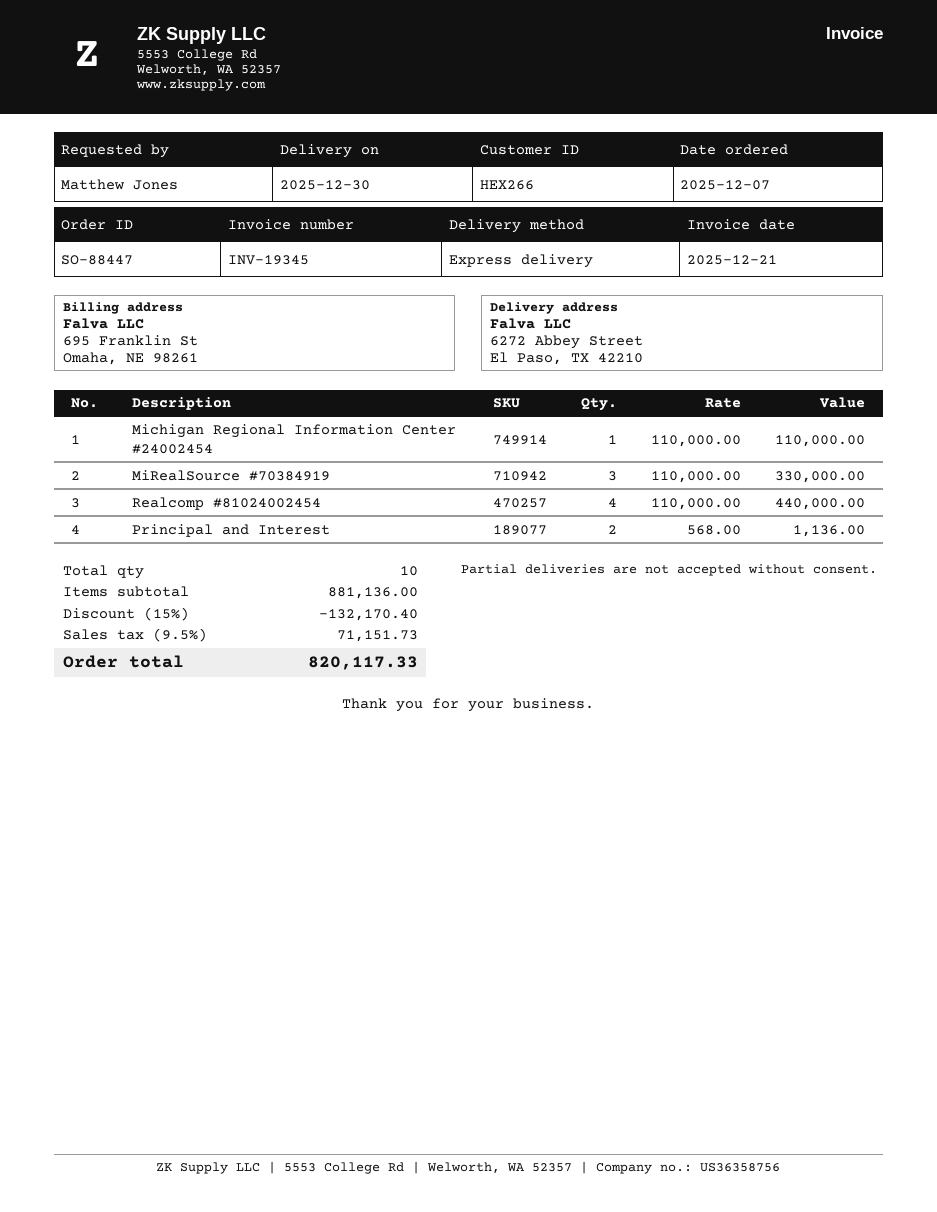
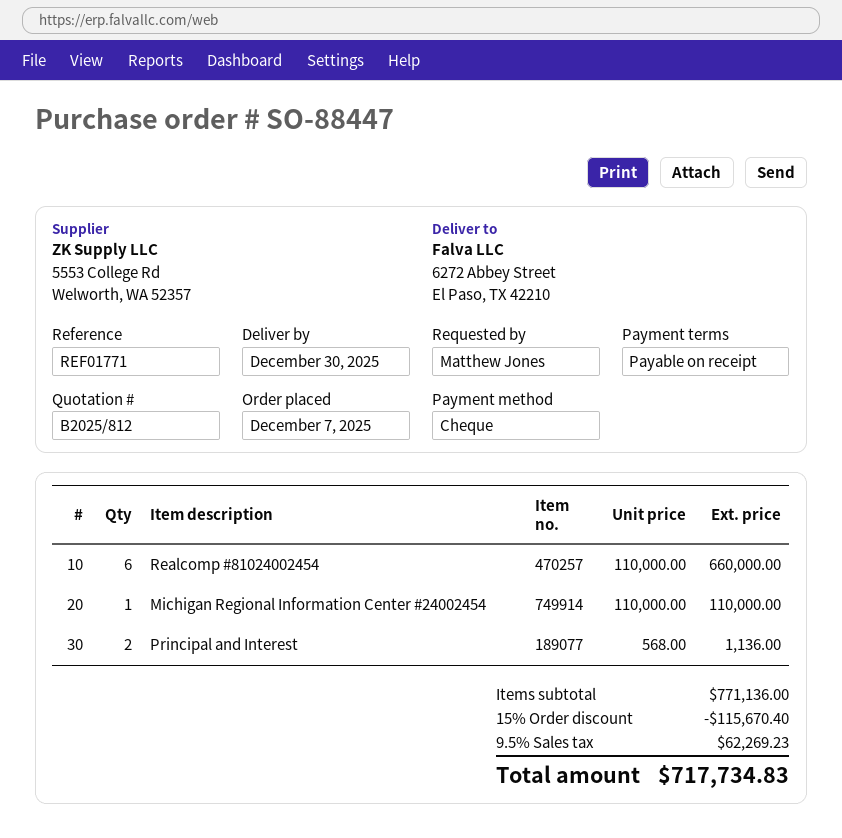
MiRealSource #70384919: 3 x 110000.00 = 330000.00 -> none
Realcomp #81024002454: 4 x 110000.00 = 440000.00 -> 6 x 110000.00 = 660000.00
subtotal: 881136.00 -> 771136.00
discount: 15% = 132170.40 -> 15% = 115670.40
tax: 9.5% = 71151.73 -> 9.5% = 62269.23
total: 820117.33 -> 717734.83

